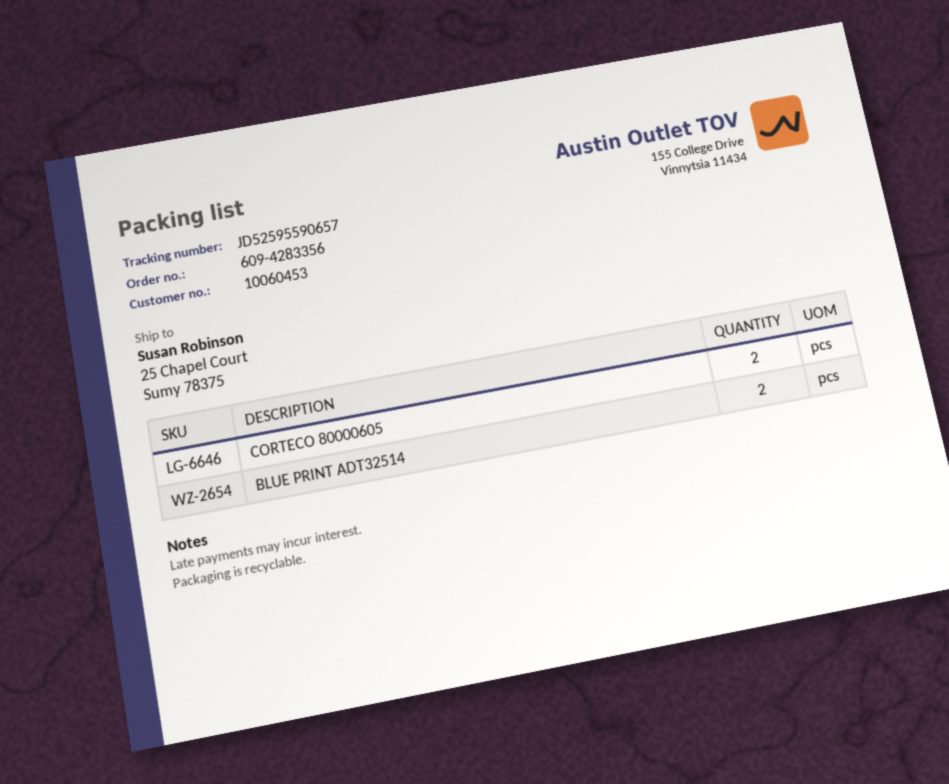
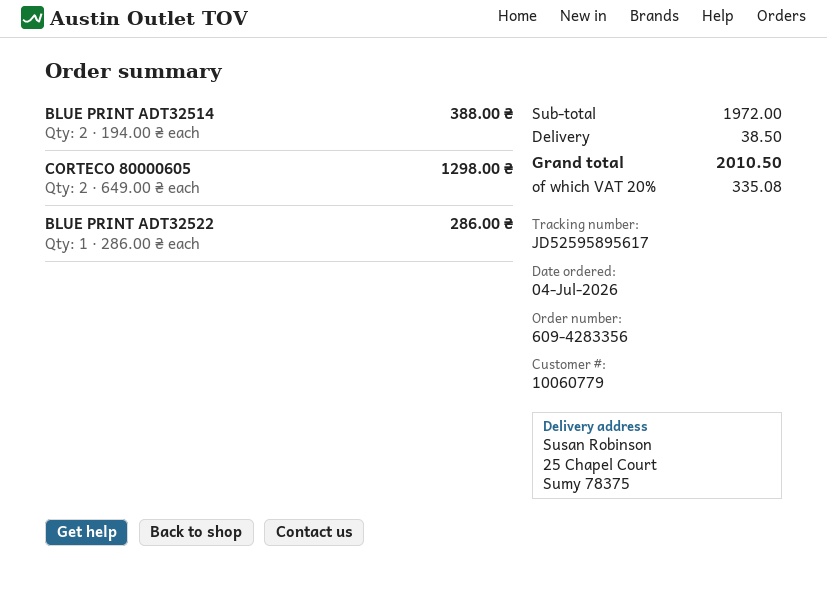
customer number: 10060453 -> 10060779
tracking number: JD52595590657 -> JD52595895617
BLUE PRINT ADT32522: none -> 1

